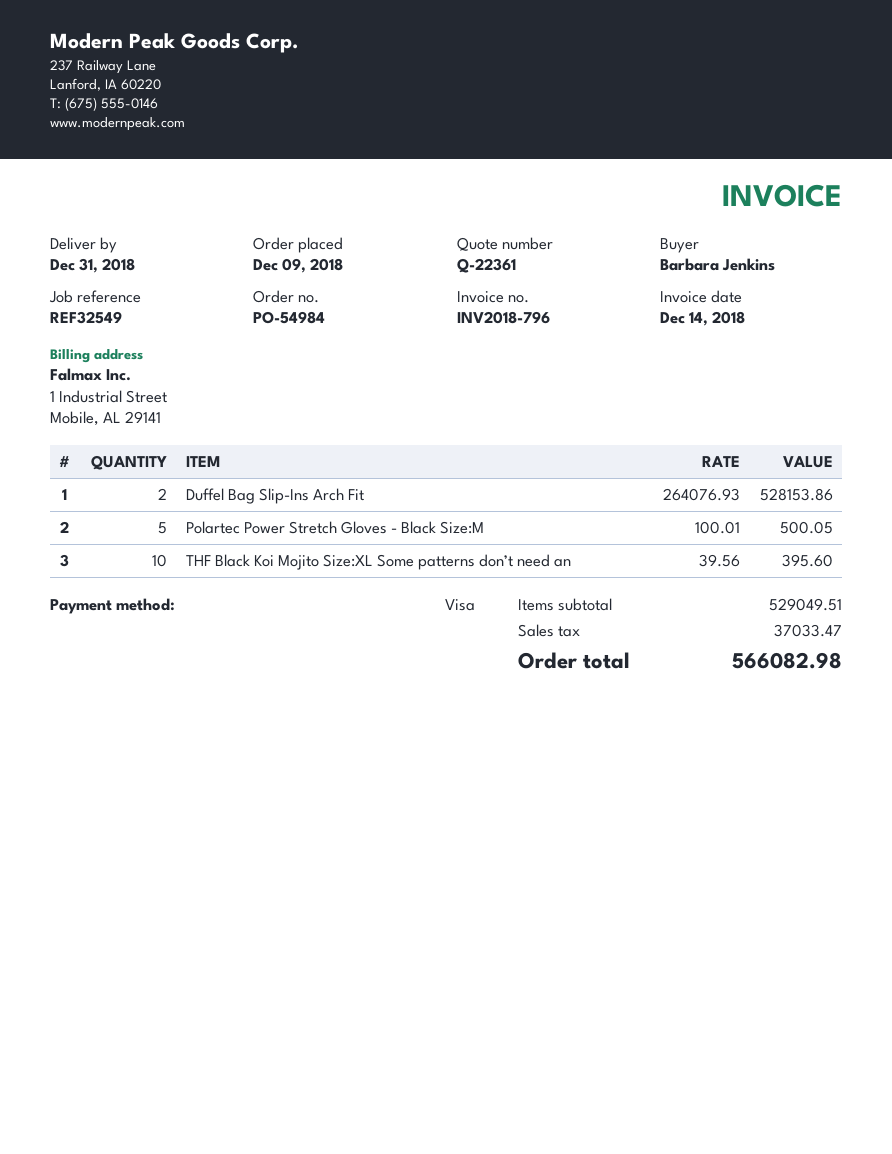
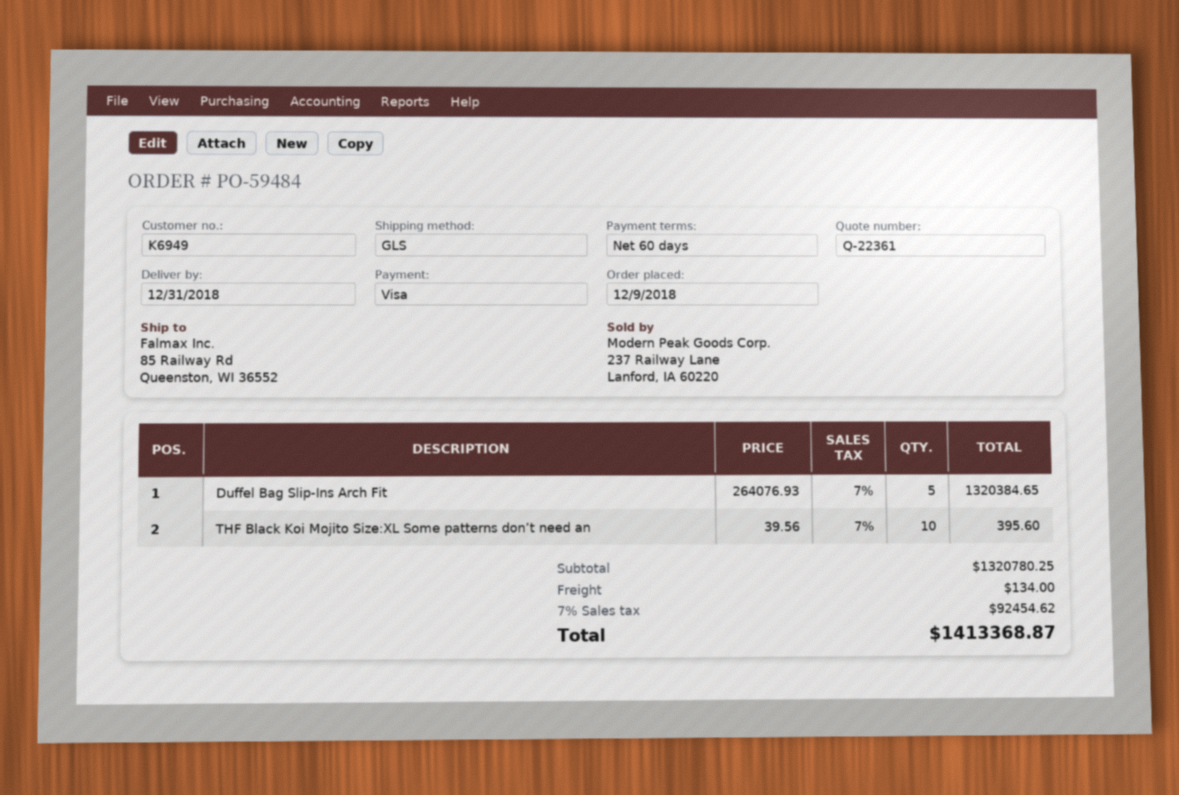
order number: PO-54984 -> PO-59484
Duffel Bag Slip-Ins Arch Fit: 2 x 264076.93 = 528153.86 -> 5 x 264076.93 = 1320384.65
Polartec Power Stretch Gloves - Black Size:M: 5 x 100.01 = 500.05 -> none
subtotal: 529049.51 -> 1320780.25
shipping: none -> 134.00
tax: 37033.47 -> 92454.62
total: 566082.98 -> 1413368.87

